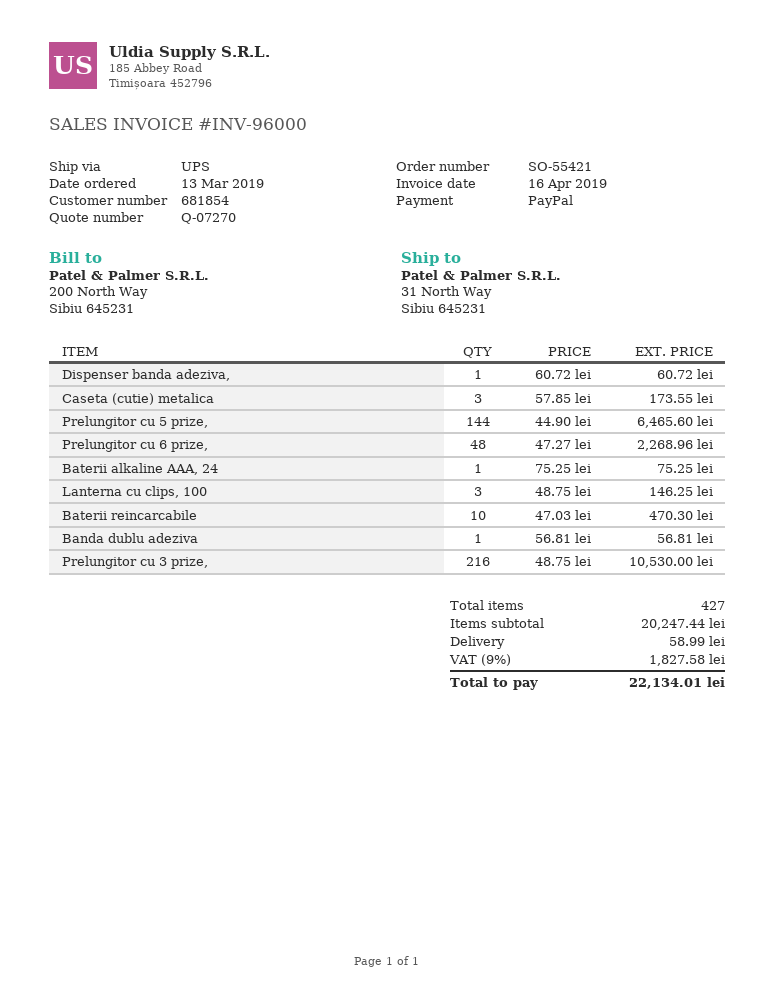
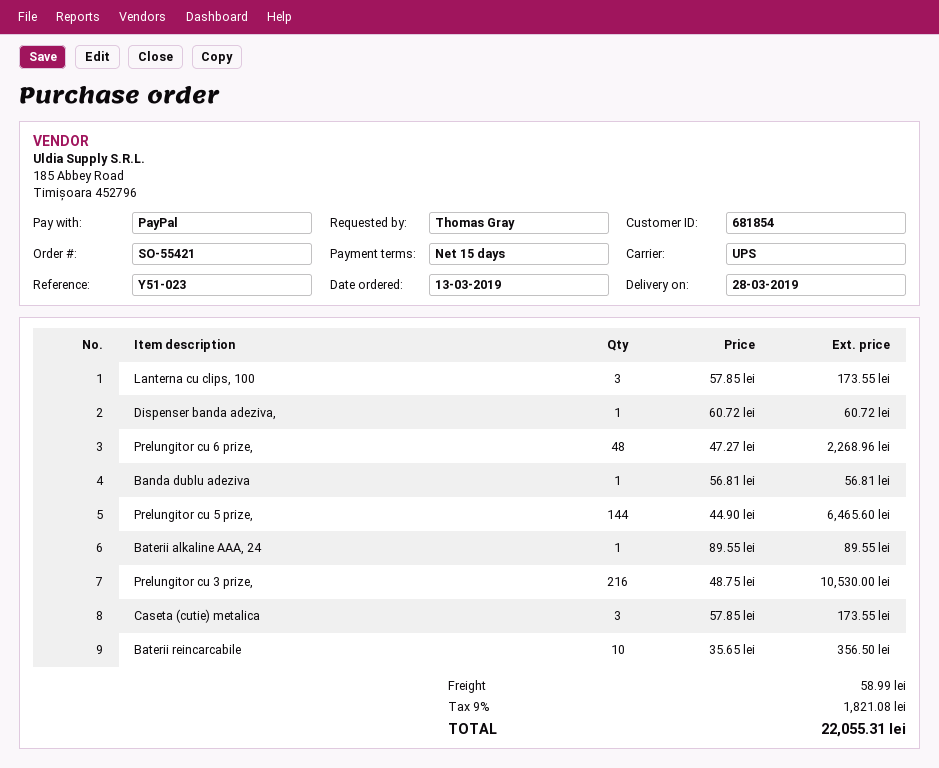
Baterii alkaline AAA, 24: 1 x 75.25 = 75.25 -> 1 x 89.55 = 89.55
Lanterna cu clips, 100: 3 x 48.75 = 146.25 -> 3 x 57.85 = 173.55
Baterii reincarcabile: 10 x 47.03 = 470.30 -> 10 x 35.65 = 356.50
tax: 9% = 1827.58 -> 9% = 1821.08
total: 22134.01 -> 22055.31

